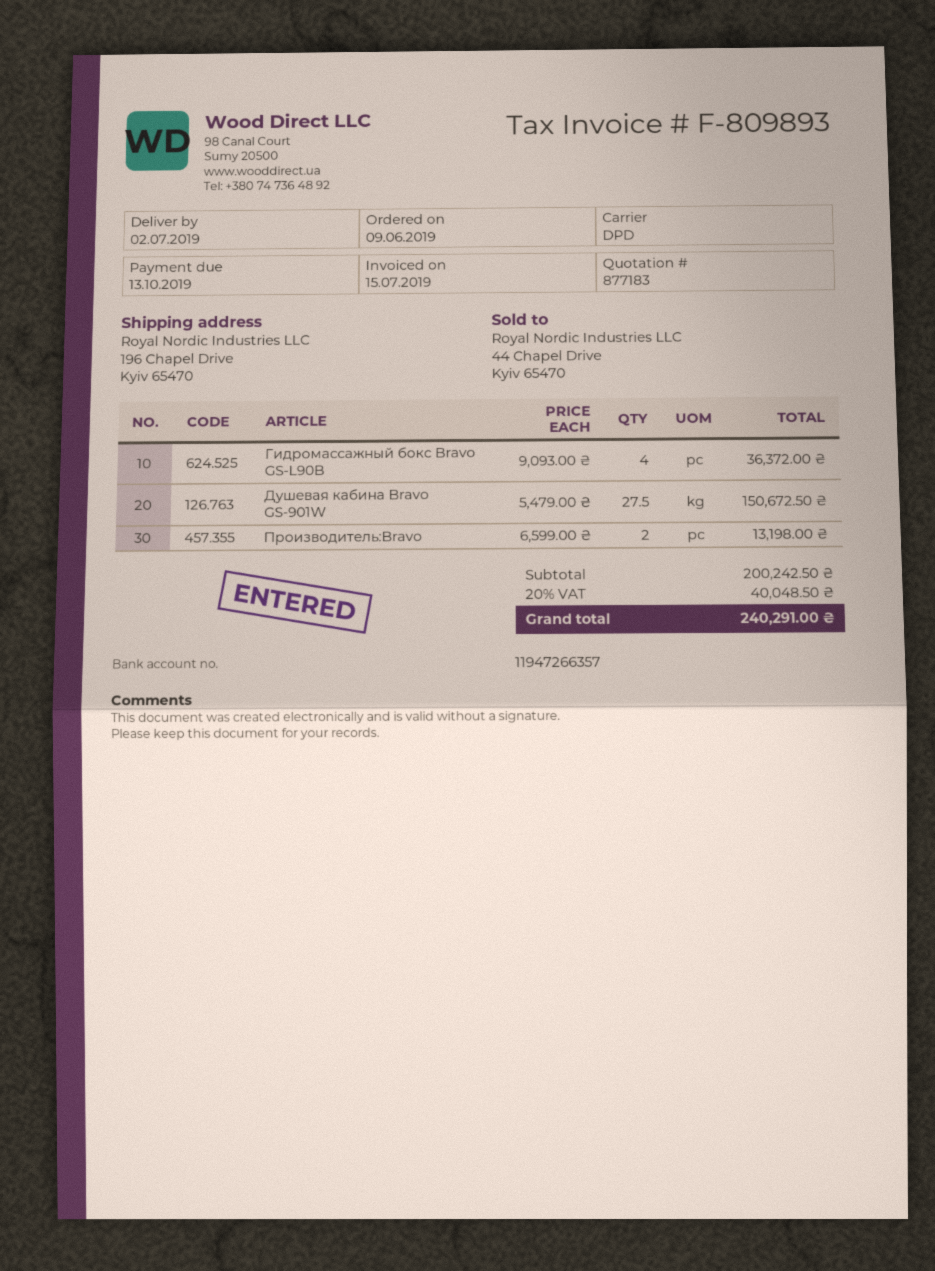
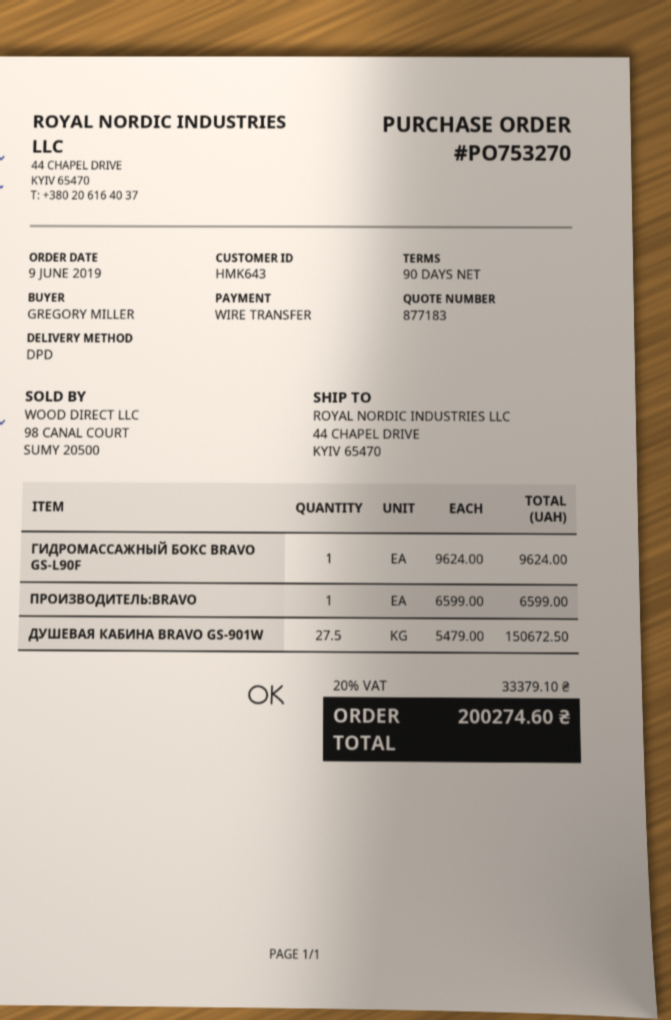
ship to: 196 Chapel Drive, Kyiv 65470 -> 44 CHAPEL DRIVE, KYIV 65470
Гидромассажный бокс Bravo GS-L90B: 4 x 9093.00 = 36372.00 -> none
Производитель:Bravo: 2 x 6599.00 = 13198.00 -> 1 x 6599.00 = 6599.00
ГИДРОМАССАЖНЫЙ БОКС BRAVO GS-L90F: none -> 1 x 9624.00 = 9624.00
tax: 20% = 40048.50 -> 20% = 33379.10
total: 240291.00 -> 200274.60

